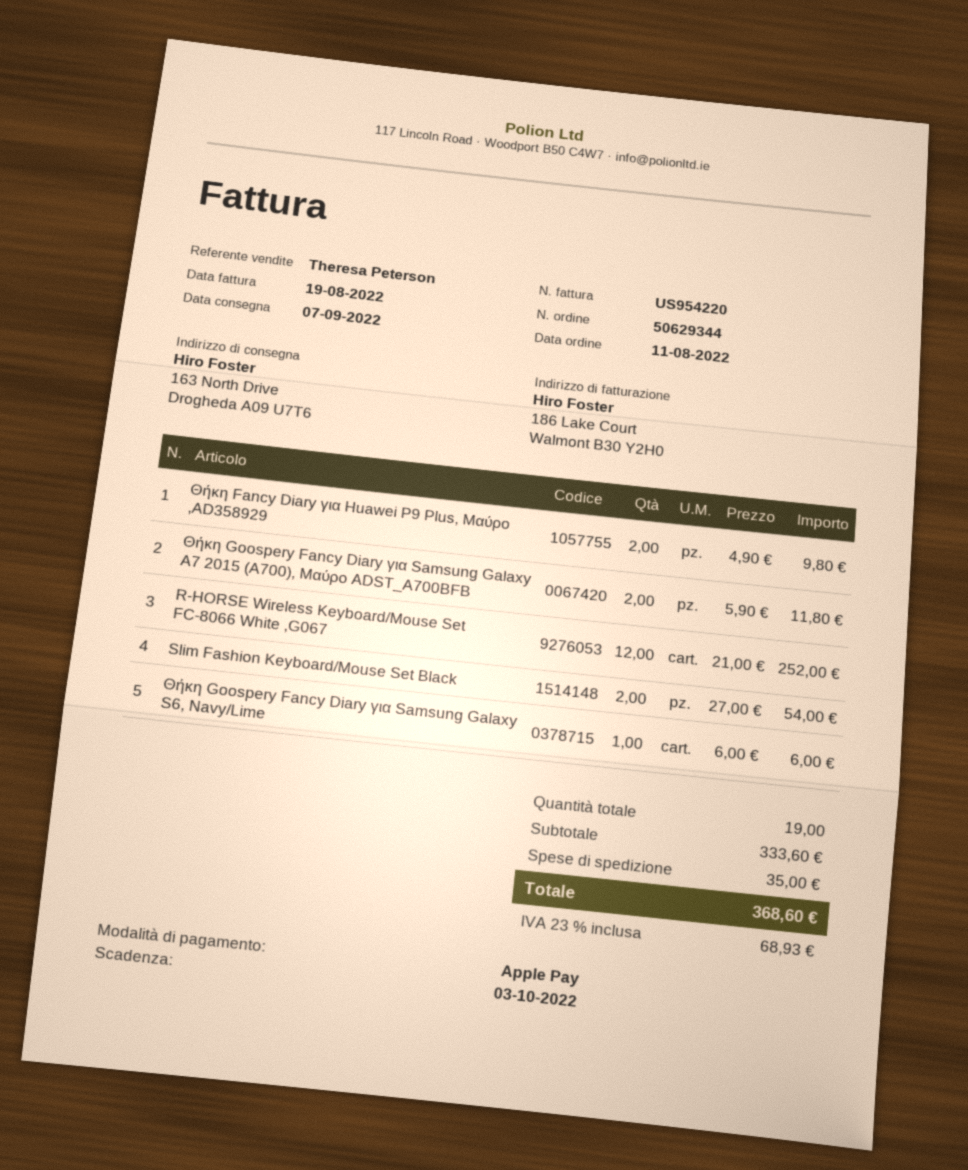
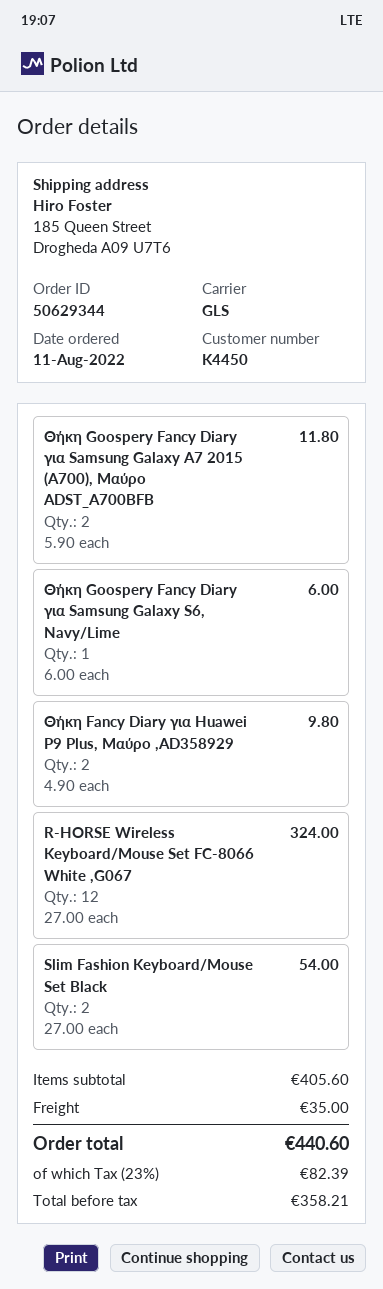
ship to: 163 North Drive, Drogheda A09 U7T6 -> 185 Queen Street, Drogheda A09 U7T6
R-HORSE Wireless Keyboard/Mouse Set FC-8066 White ,G067: 12 x 21.00 = 252.00 -> 12 x 27.00 = 324.00
subtotal: 333.60 -> 405.60
tax: 23% = 68.93 -> 23% = 82.39
total: 368.60 -> 440.60

